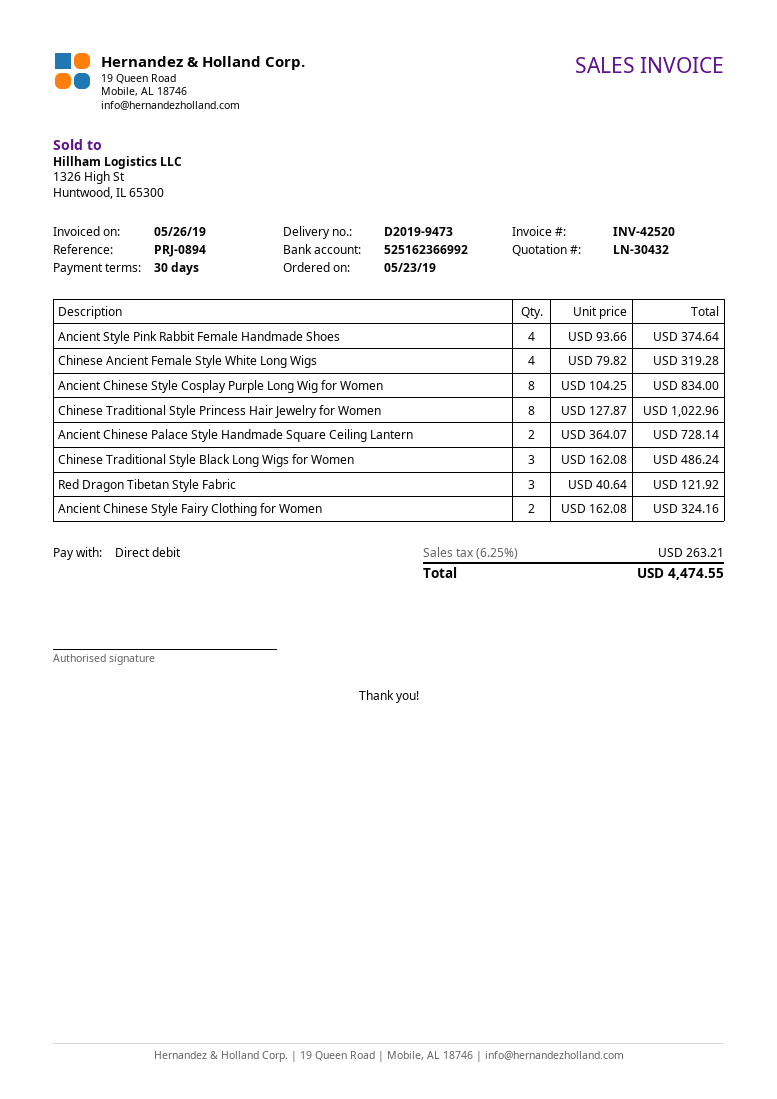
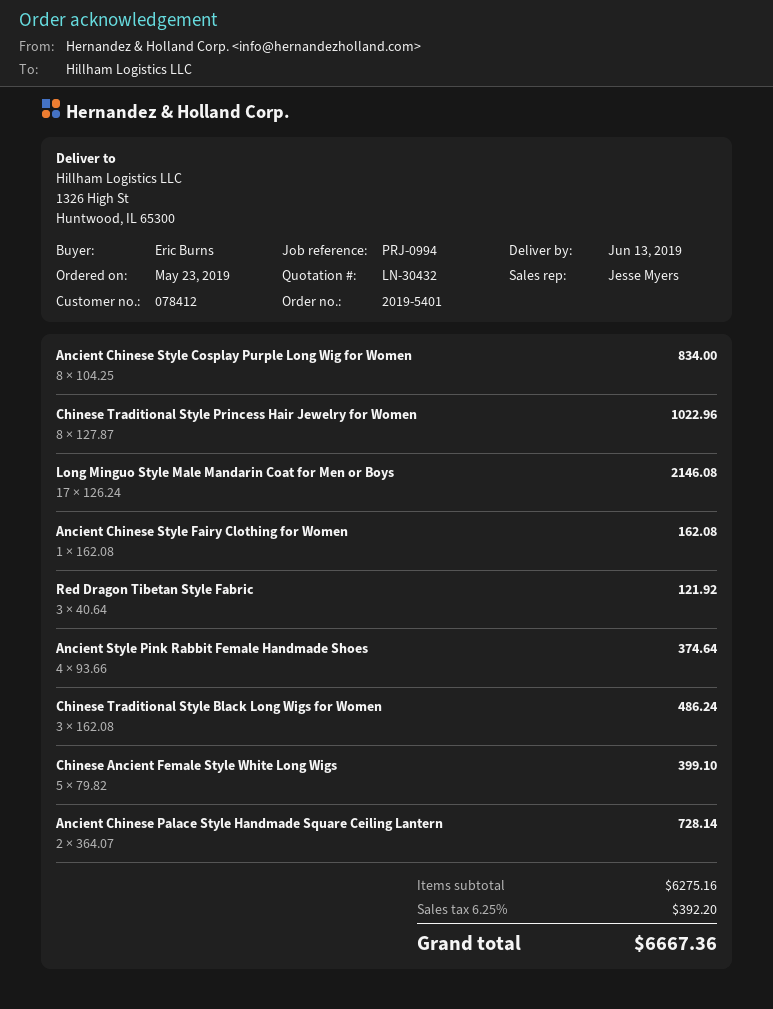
reference: PRJ-0894 -> PRJ-0994
Chinese Ancient Female Style White Long Wigs: 4 x 79.82 = 319.28 -> 5 x 79.82 = 399.10
Ancient Chinese Style Fairy Clothing for Women: 2 x 162.08 = 324.16 -> 1 x 162.08 = 162.08
Long Minguo Style Male Mandarin Coat for Men or Boys: none -> 17 x 126.24 = 2146.08
tax: 6.25% = 263.21 -> 6.25% = 392.20
total: 4474.55 -> 6667.36

